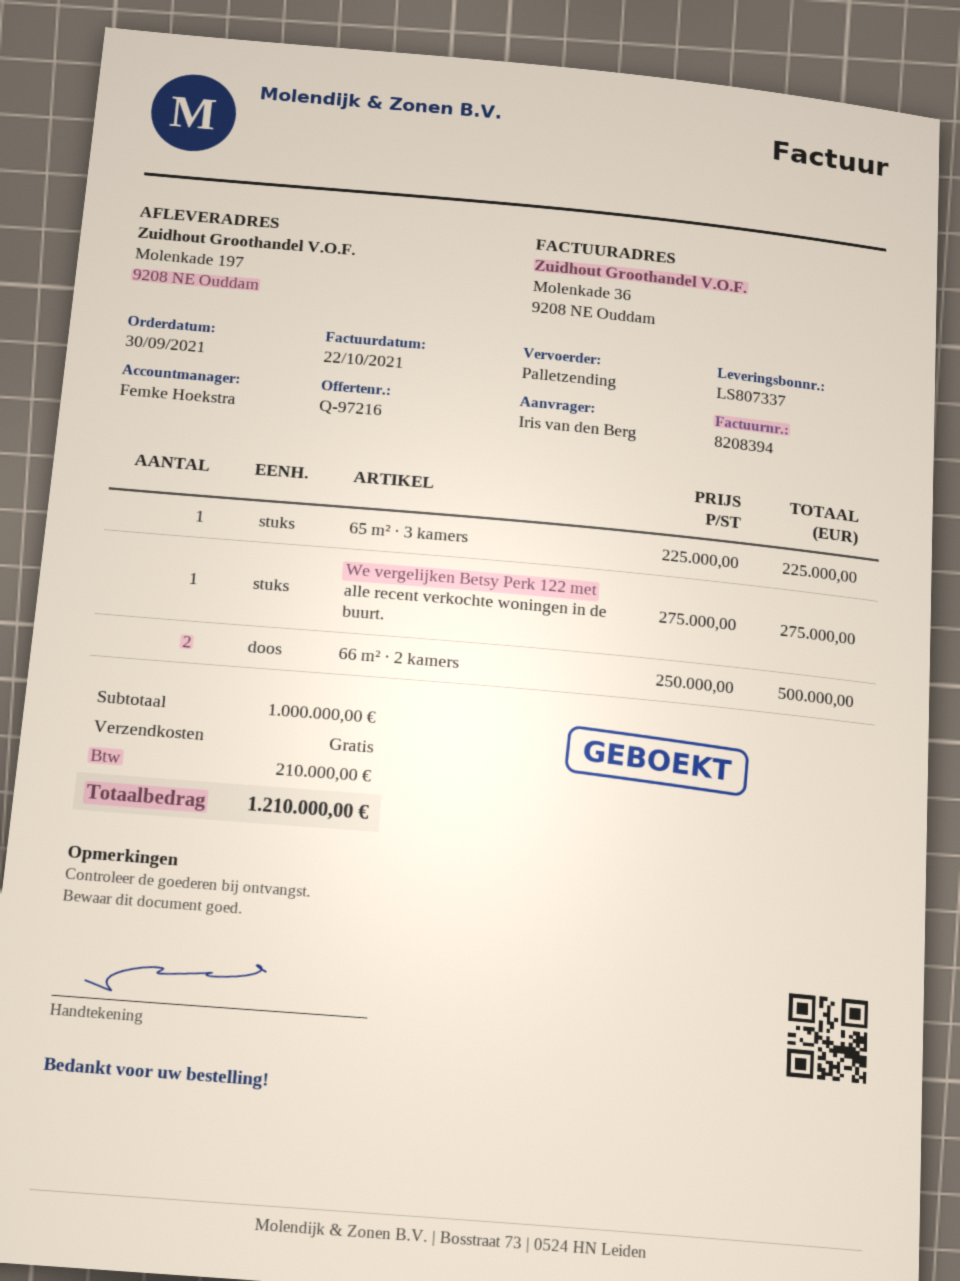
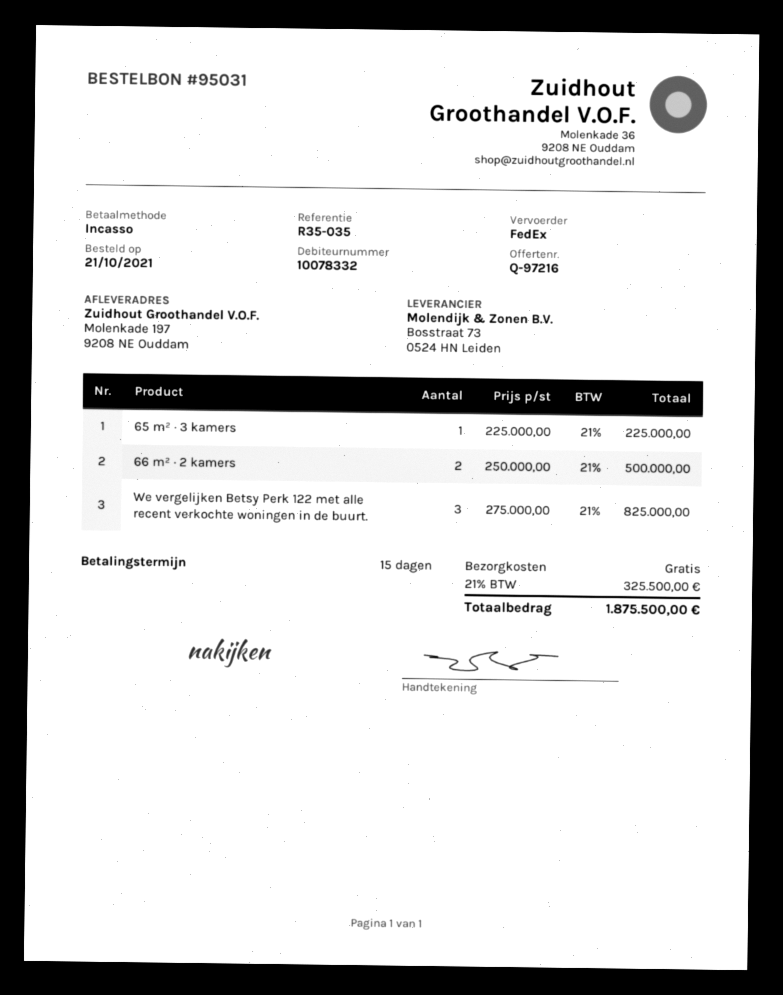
order date: 2021-09-30 -> 2021-10-21
shipping method: pallet freight -> FedEx
We vergelijken Betsy Perk 122 met alle recent verkochte woningen in de buurt.: 1 x 275000.00 = 275000.00 -> 3 x 275000.00 = 825000.00
tax: 210000.00 -> 325500.00
total: 1210000.00 -> 1875500.00

